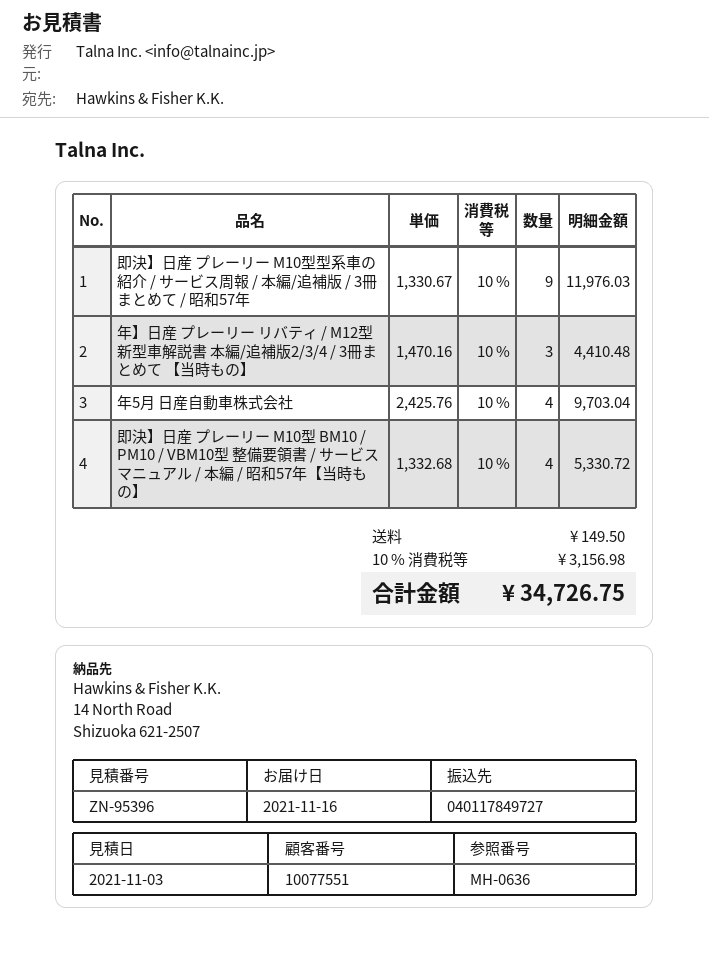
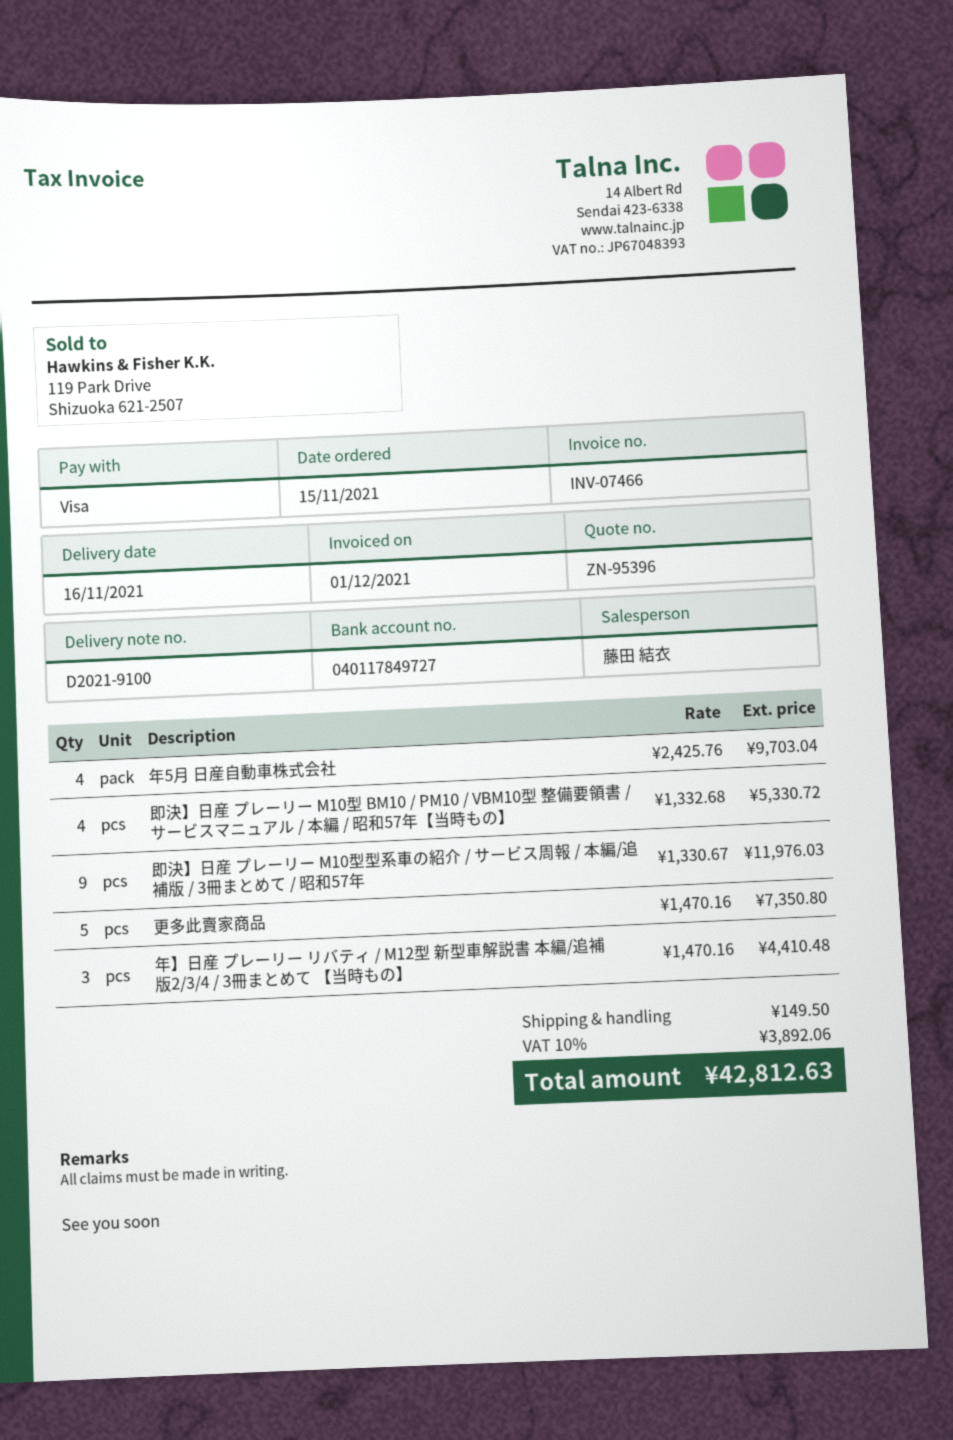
更多此賣家商品: none -> 5 x 1470.16 = 7350.80
tax: 10% = 3156.98 -> 10% = 3892.06
total: 34726.75 -> 42812.63

